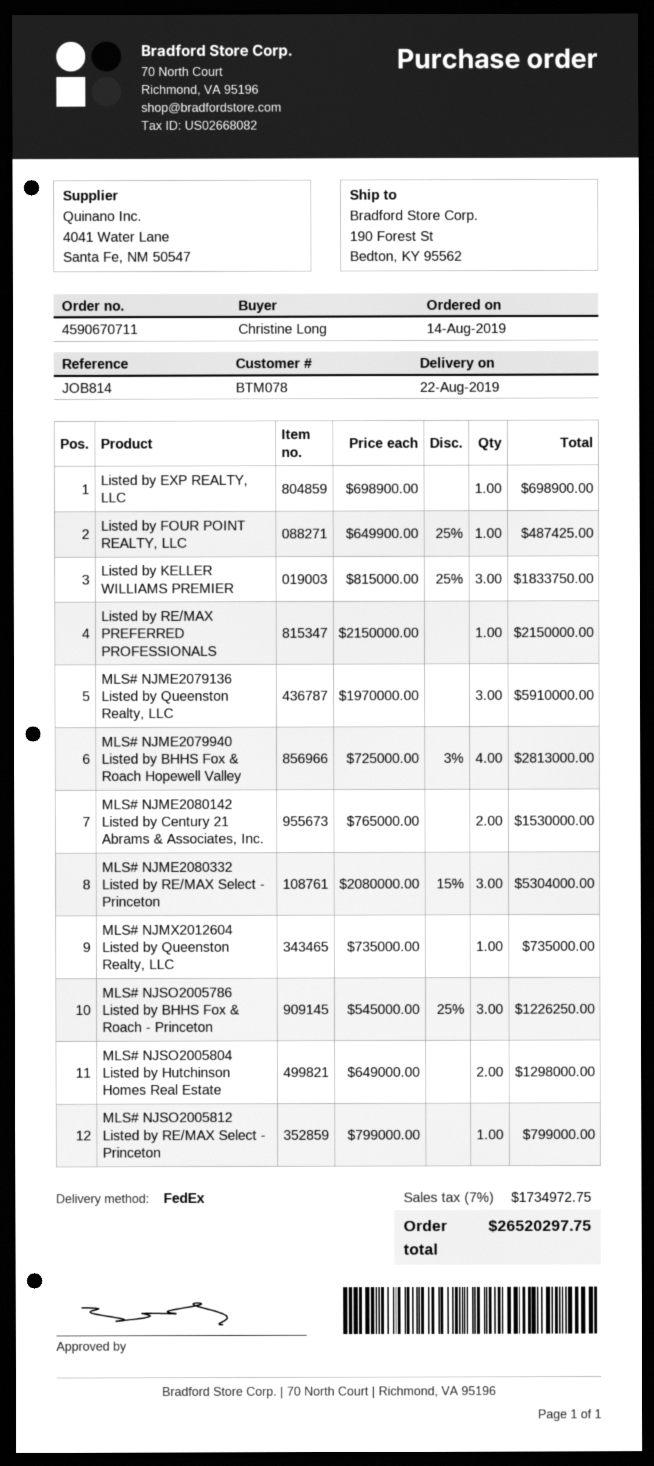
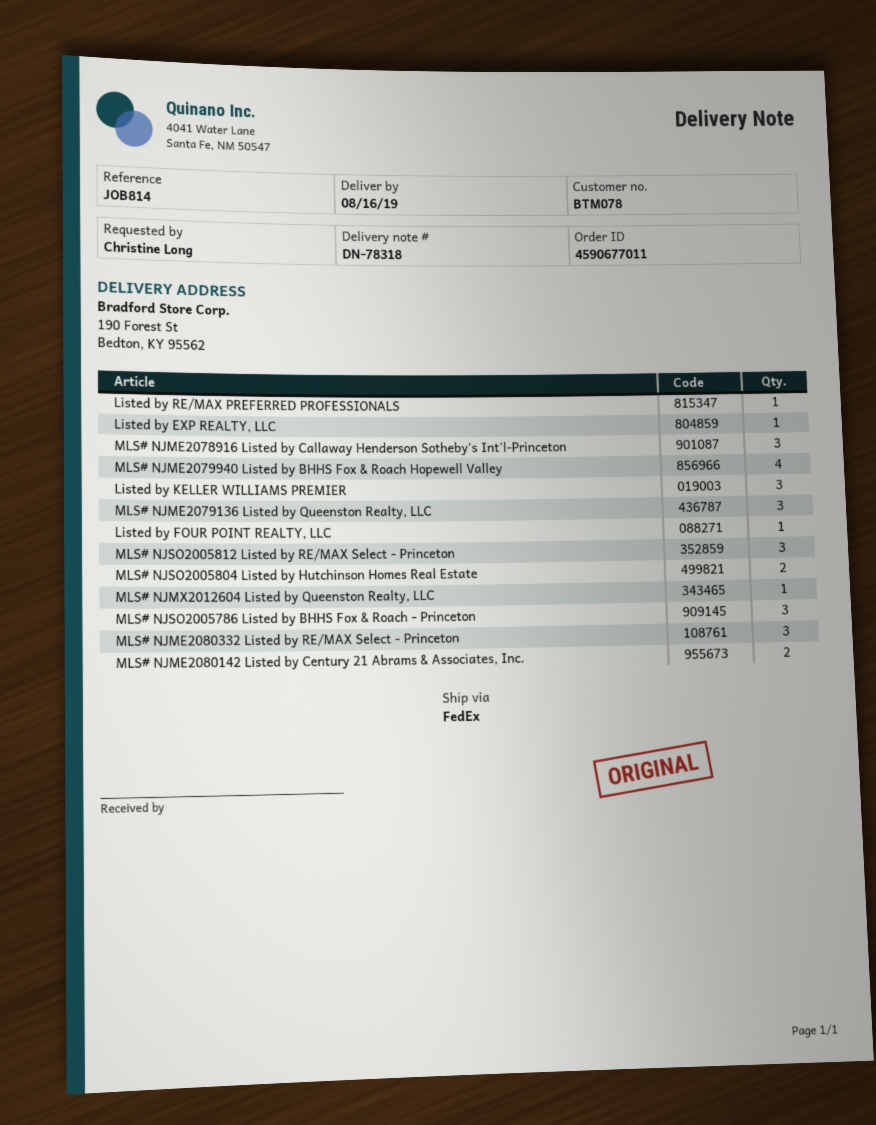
order number: 4590670711 -> 4590677011
delivery date: 2019-08-22 -> 2019-08-16
MLS# NJSO2005812 Listed by RE/MAX Select - Princeton: 1 -> 3
MLS# NJME2078916 Listed by Callaway Henderson Sotheby's Int'l-Princeton: none -> 3

